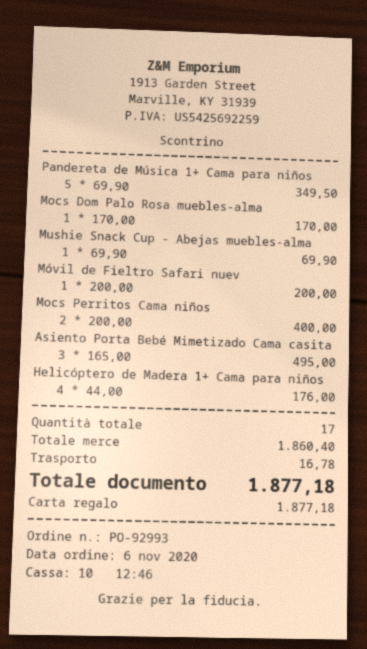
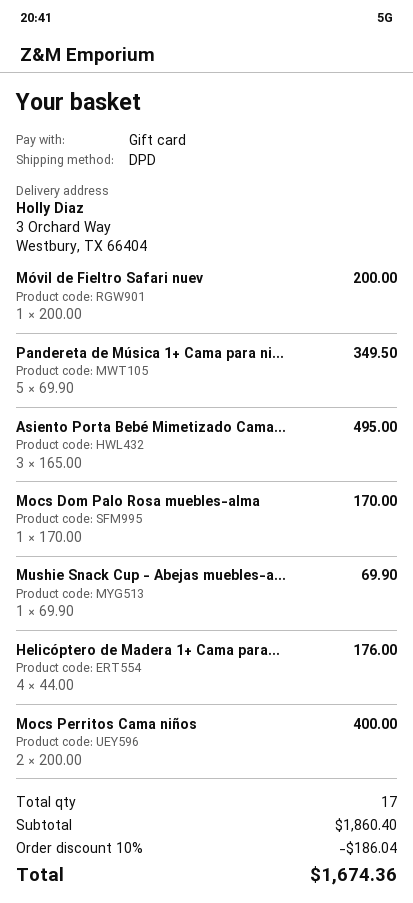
discount: none -> 10% = 186.04
shipping: 16.78 -> none
total: 1877.18 -> 1674.36

